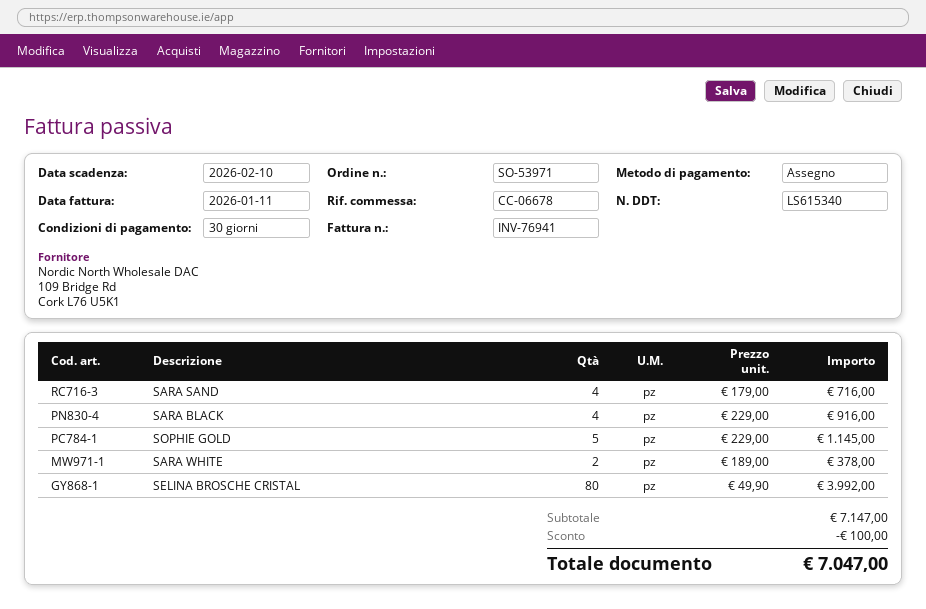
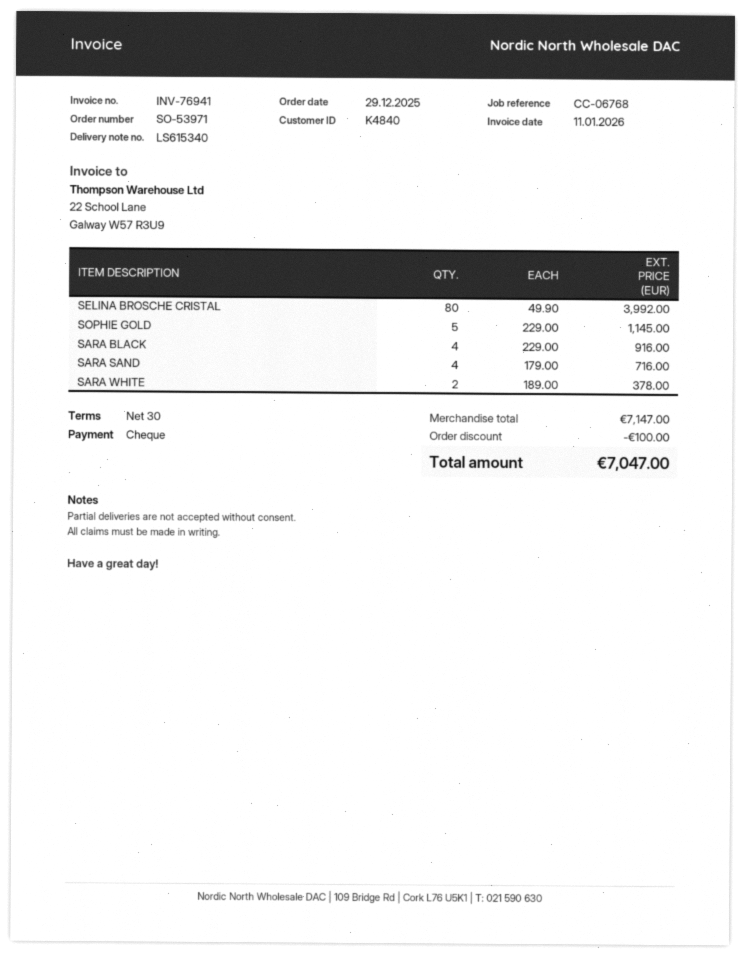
reference: CC-06678 -> CC-06768

